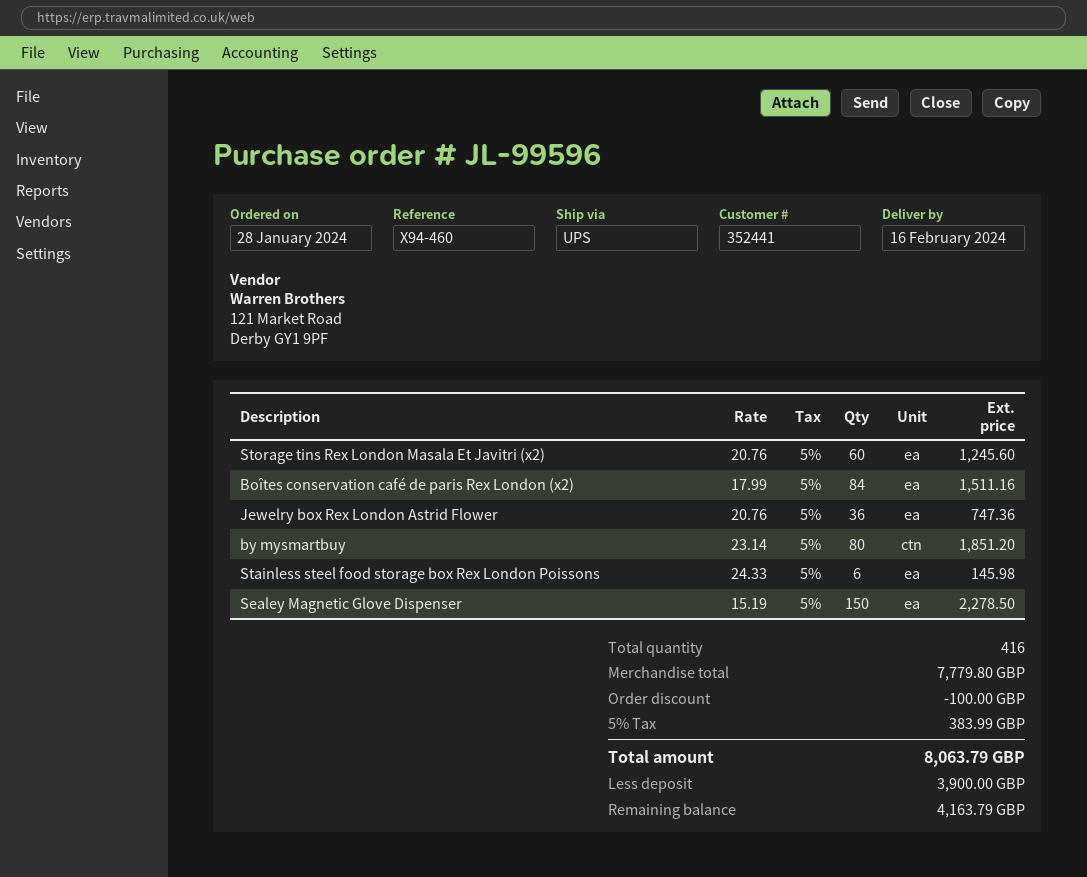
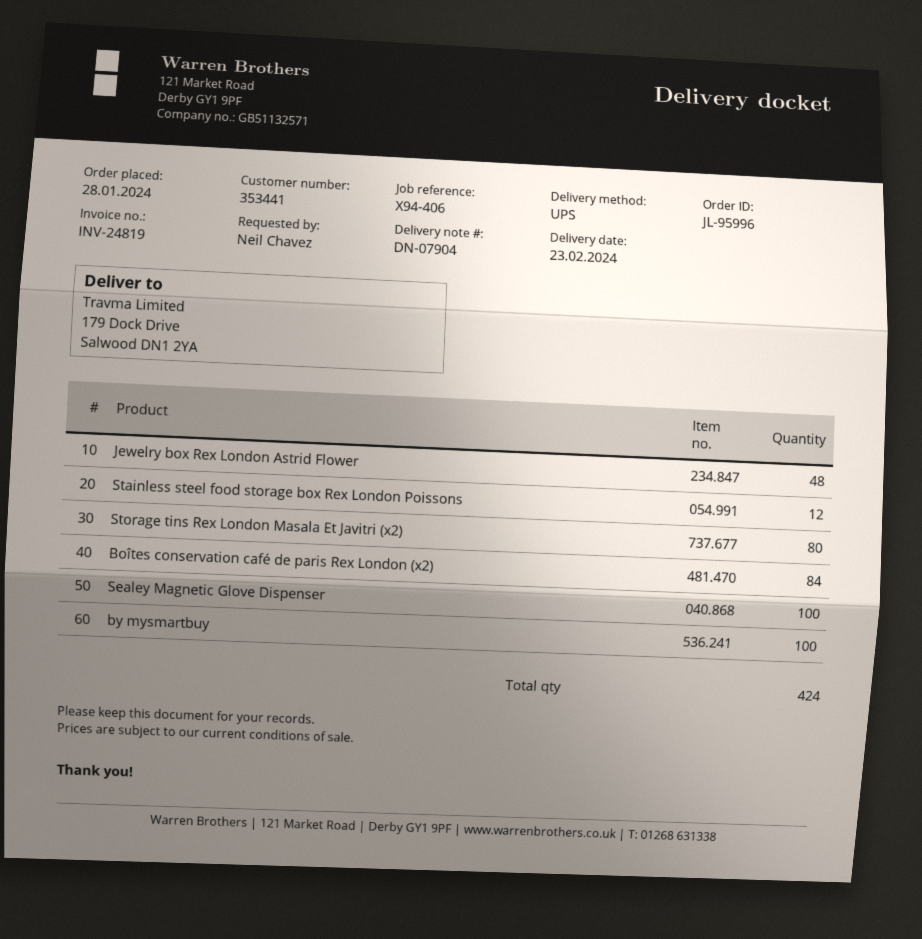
order number: JL-99596 -> JL-95996
delivery date: 2024-02-16 -> 2024-02-23
customer number: 352441 -> 353441
reference: X94-460 -> X94-406
Storage tins Rex London Masala Et Javitri (x2): 60 -> 80
Jewelry box Rex London Astrid Flower: 36 -> 48
by mysmartbuy: 80 -> 100
Stainless steel food storage box Rex London Poissons: 6 -> 12
Sealey Magnetic Glove Dispenser: 150 -> 100
total quantity: 416 -> 424

